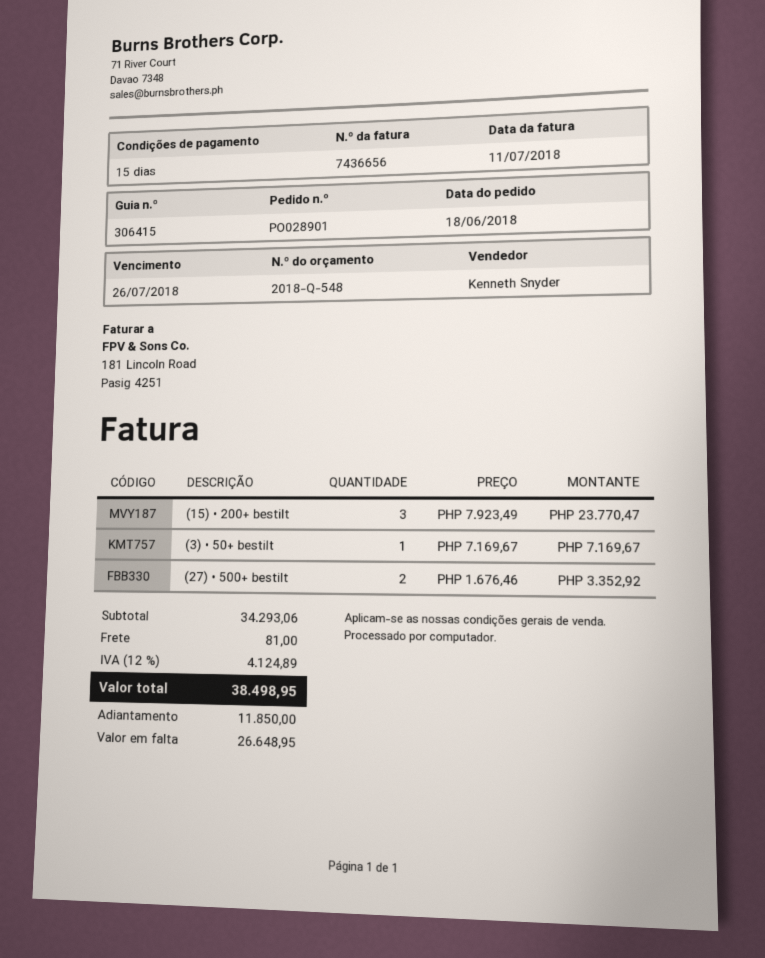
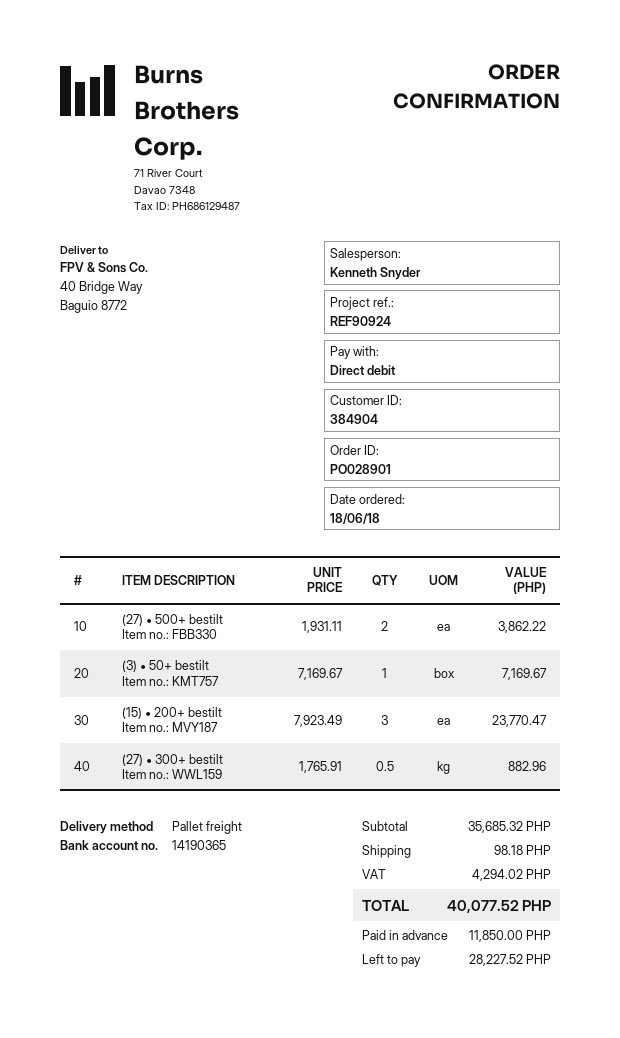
(27) • 500+ bestilt: 2 x 1676.46 = 3352.92 -> 2 x 1931.11 = 3862.22
(27) • 300+ bestilt: none -> 0.5 x 1765.91 = 882.96
subtotal: 34293.06 -> 35685.32
shipping: 81.00 -> 98.18
tax: 4124.89 -> 4294.02
total: 38498.95 -> 40077.52
balance: 26648.95 -> 28227.52

